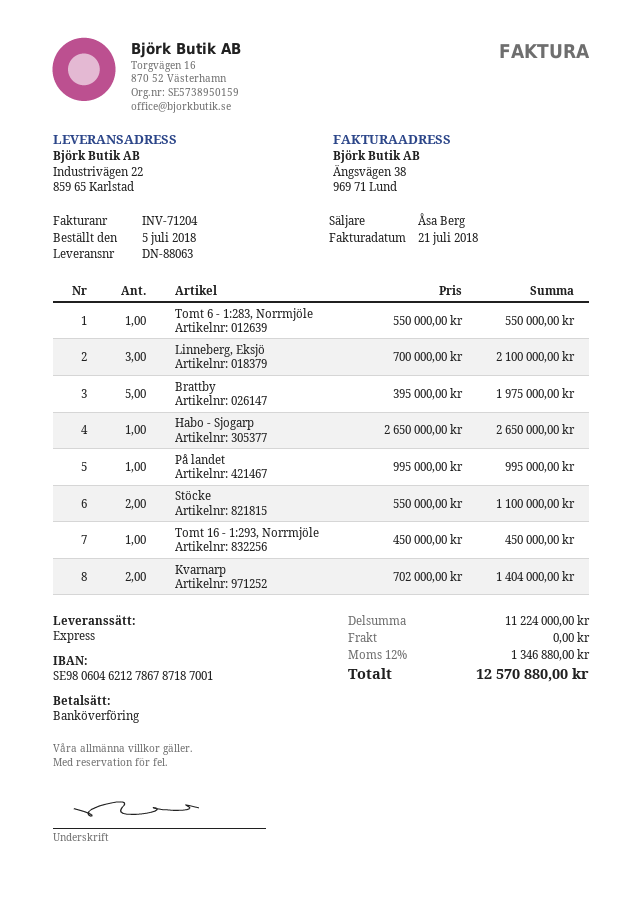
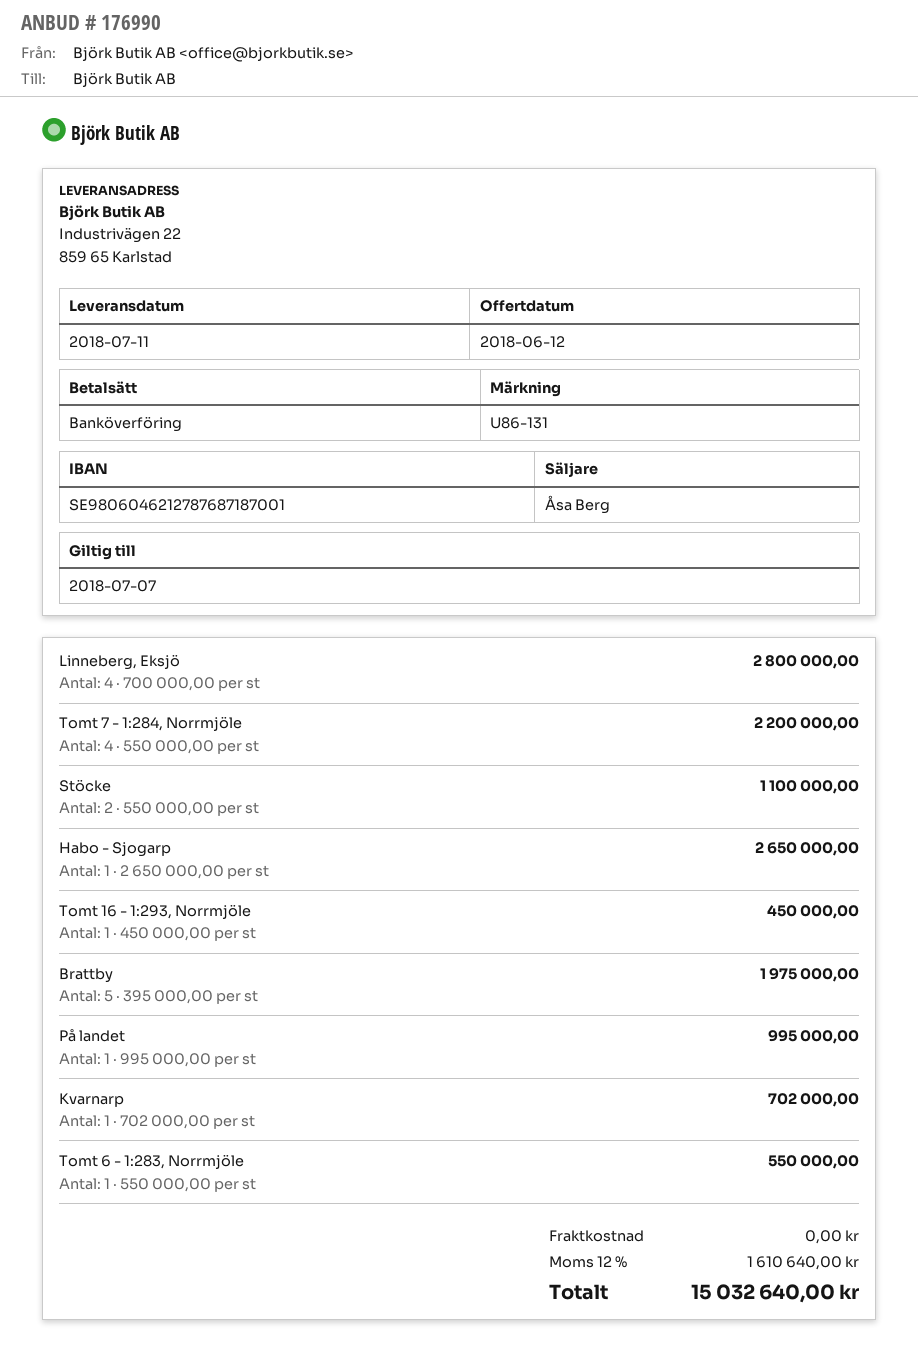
bank account: SE9806046212786787187001 -> SE9806046212787687187001
Linneberg, Eksjö: 3 x 700000.00 = 2100000.00 -> 4 x 700000.00 = 2800000.00
Kvarnarp: 2 x 702000.00 = 1404000.00 -> 1 x 702000.00 = 702000.00
Tomt 7 - 1:284, Norrmjöle: none -> 4 x 550000.00 = 2200000.00
tax: 12% = 1346880.00 -> 12% = 1610640.00
total: 12570880.00 -> 15032640.00

